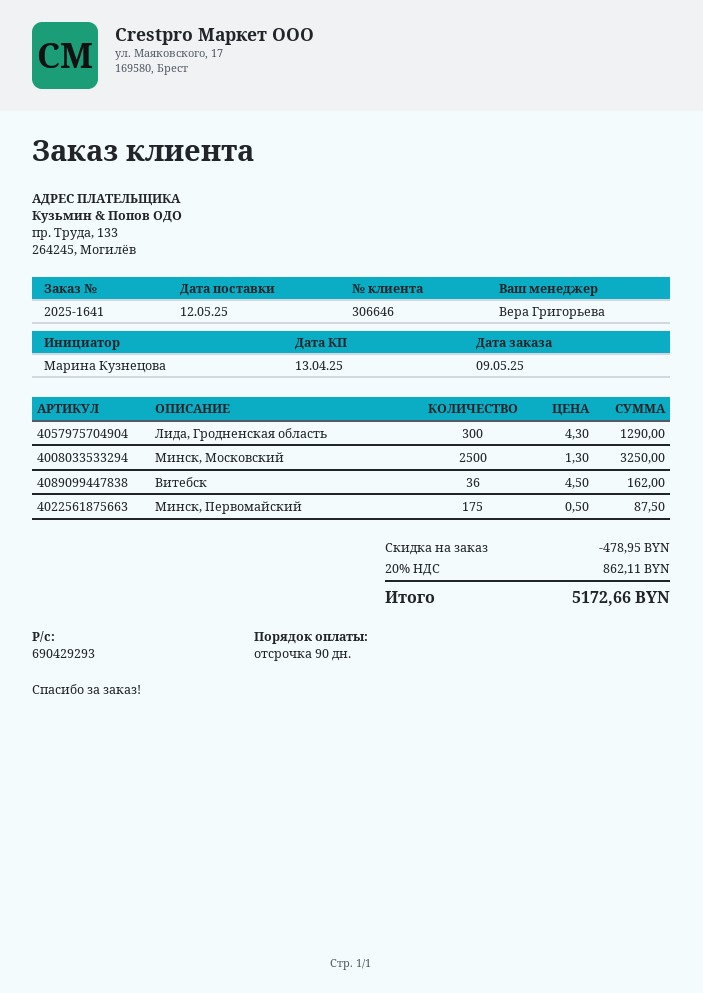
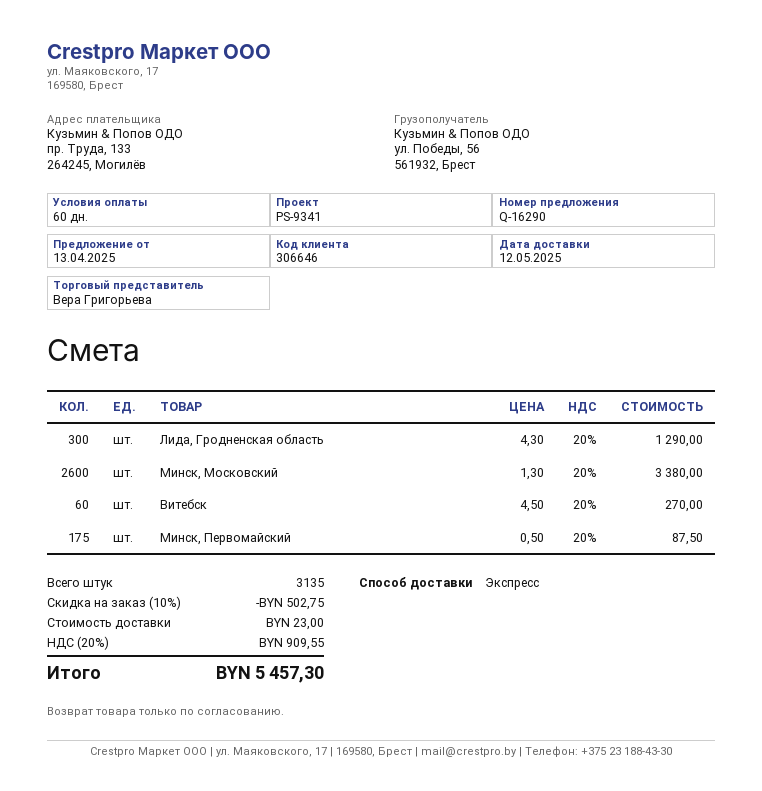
payment terms: 90 days -> 60 days
Минск, Московский: 2500 x 1.30 = 3250.00 -> 2600 x 1.30 = 3380.00
Витебск: 36 x 4.50 = 162.00 -> 60 x 4.50 = 270.00
discount: 478.95 -> 502.75
shipping: none -> 23.00
tax: 20% = 862.11 -> 20% = 909.55
total: 5172.66 -> 5457.30

